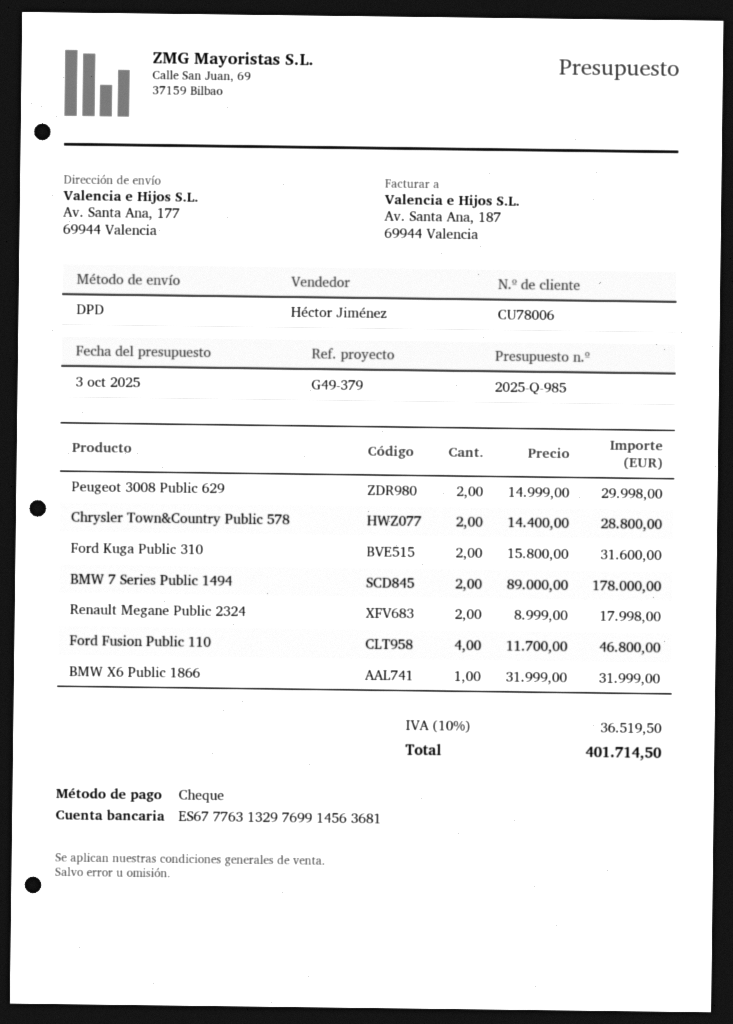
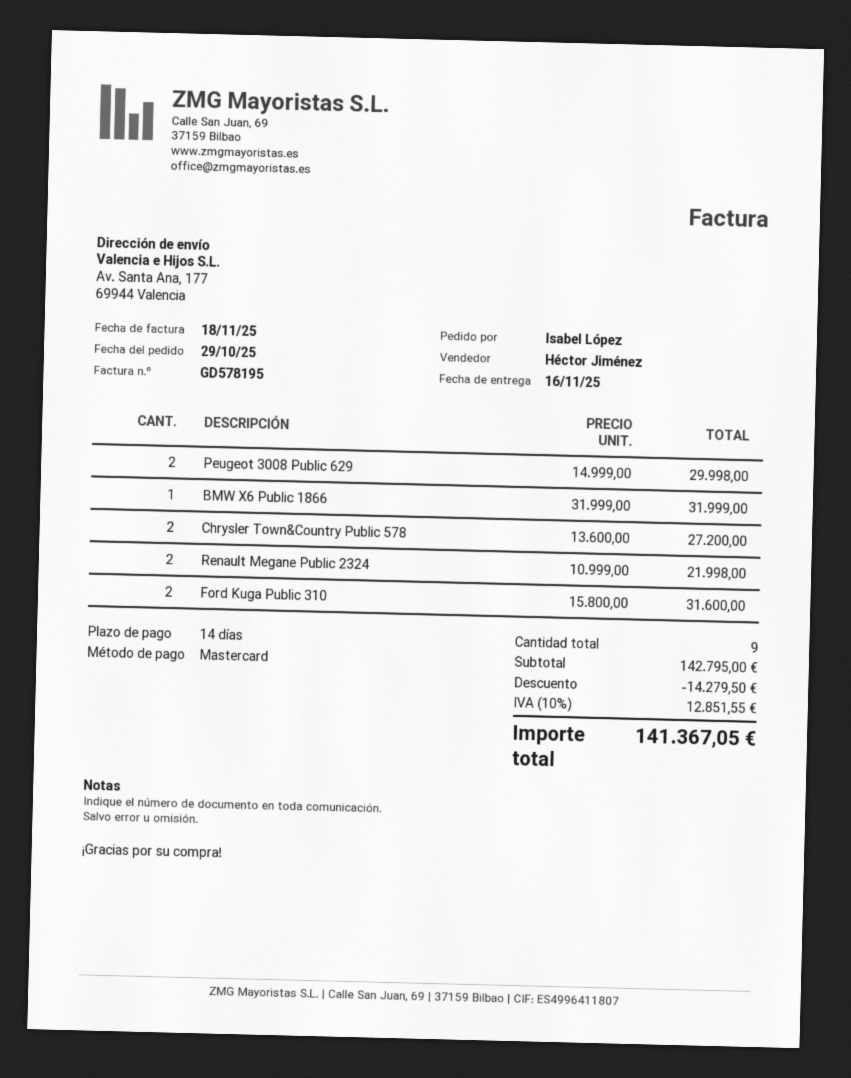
payment method: cheque -> Mastercard
Chrysler Town&Country Public 578: 2 x 14400.00 = 28800.00 -> 2 x 13600.00 = 27200.00
BMW 7 Series Public 1494: 2 x 89000.00 = 178000.00 -> none
Renault Megane Public 2324: 2 x 8999.00 = 17998.00 -> 2 x 10999.00 = 21998.00
Ford Fusion Public 110: 4 x 11700.00 = 46800.00 -> none
discount: none -> 14279.50
tax: 10% = 36519.50 -> 10% = 12851.55
total: 401714.50 -> 141367.05

